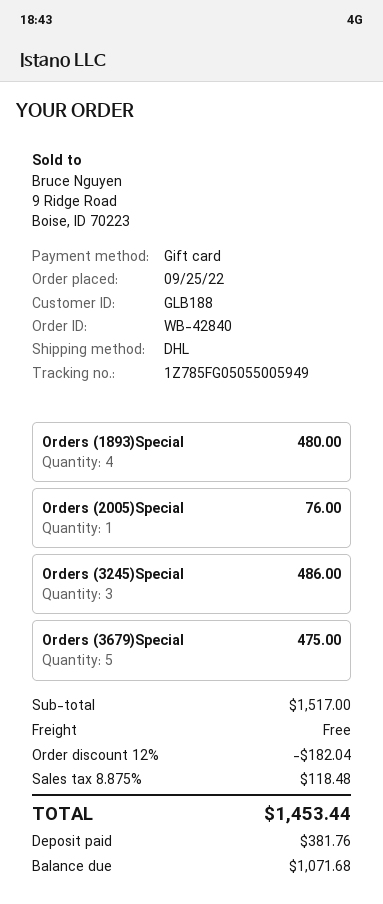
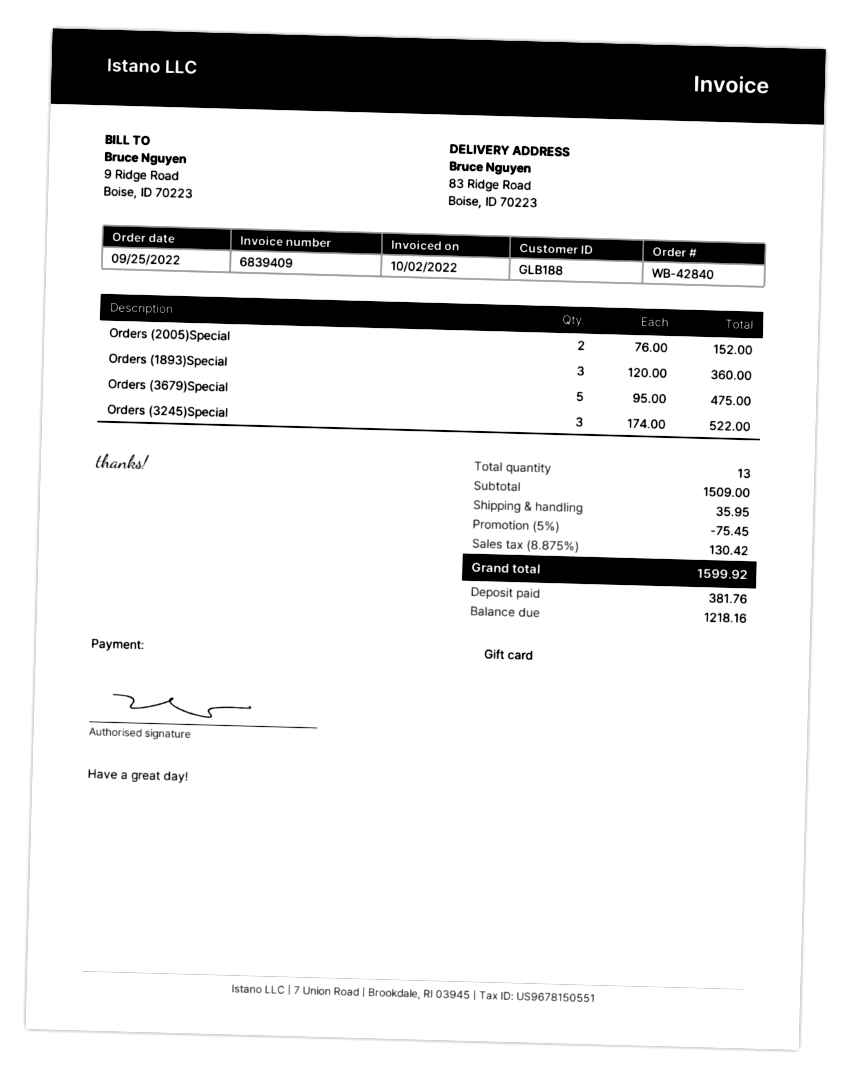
Orders (1893)Special: 4 for 480.00 -> 3 for 360.00
Orders (2005)Special: 1 for 76.00 -> 2 for 152.00
Orders (3245)Special: 3 for 486.00 -> 3 for 522.00
subtotal: 1517.00 -> 1509.00
discount: 12% = 182.04 -> 5% = 75.45
shipping: 0.00 -> 35.95
tax: 8.875% = 118.48 -> 8.875% = 130.42
total: 1453.44 -> 1599.92
balance: 1071.68 -> 1218.16

